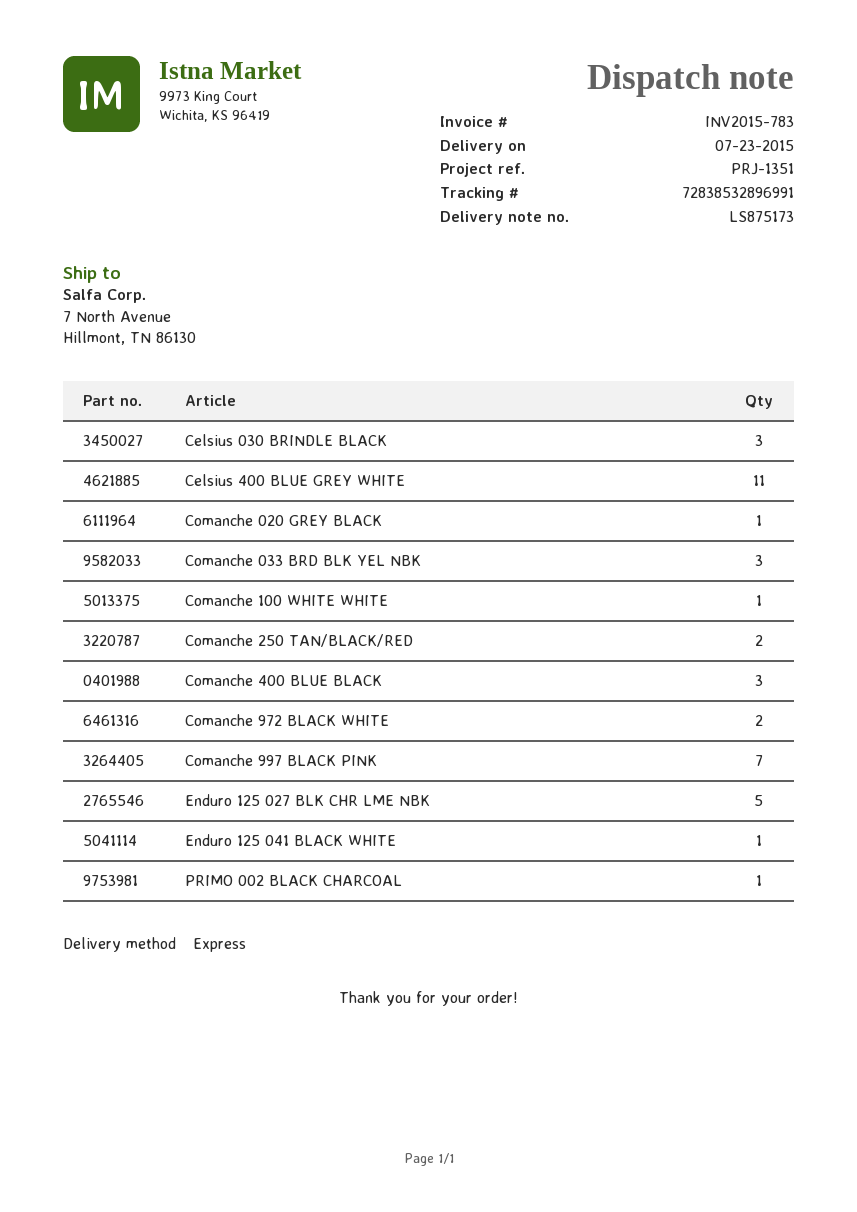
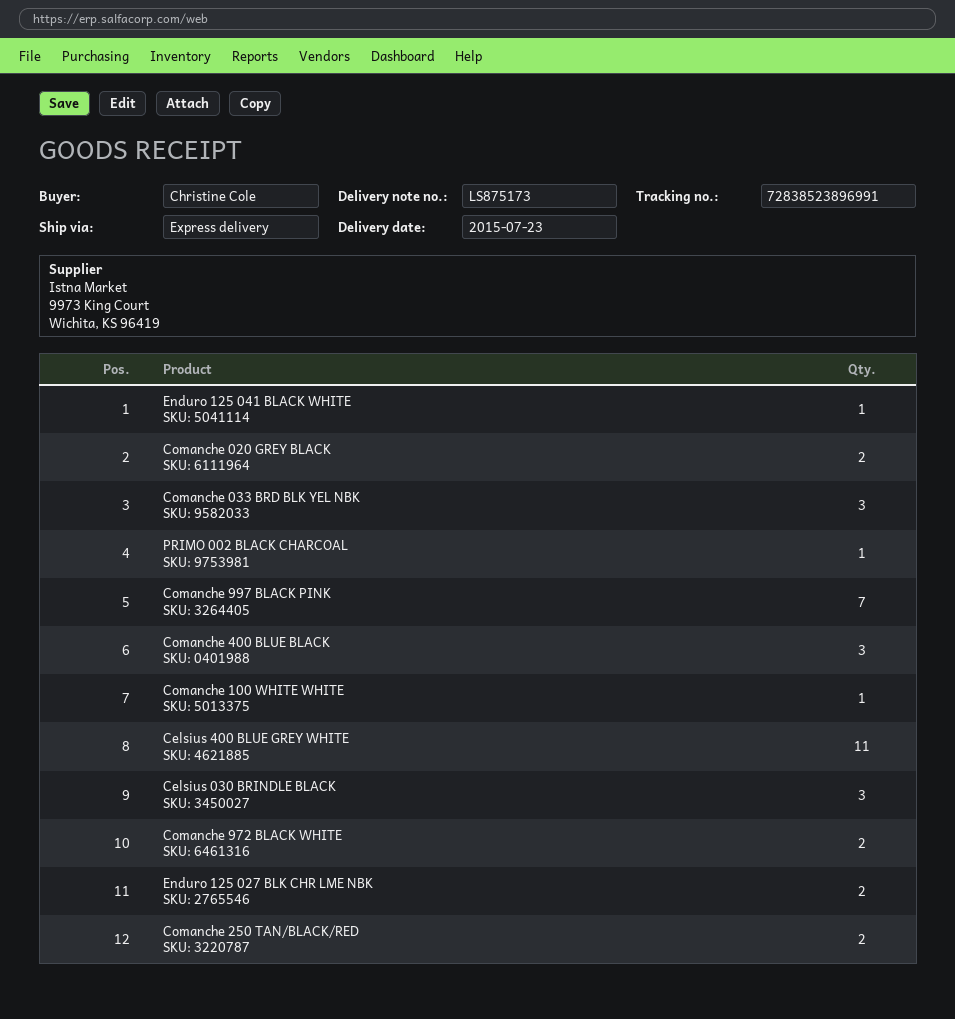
tracking number: 72838532896991 -> 72838523896991
Comanche 020 GREY BLACK: 1 -> 2
Enduro 125 027 BLK CHR LME NBK: 5 -> 2

